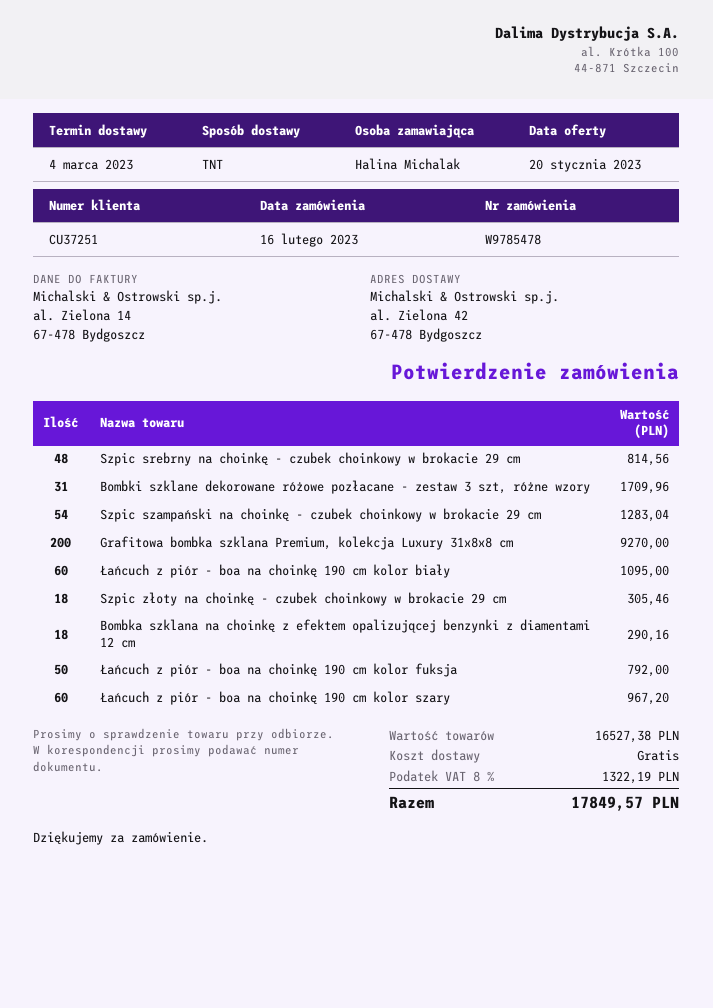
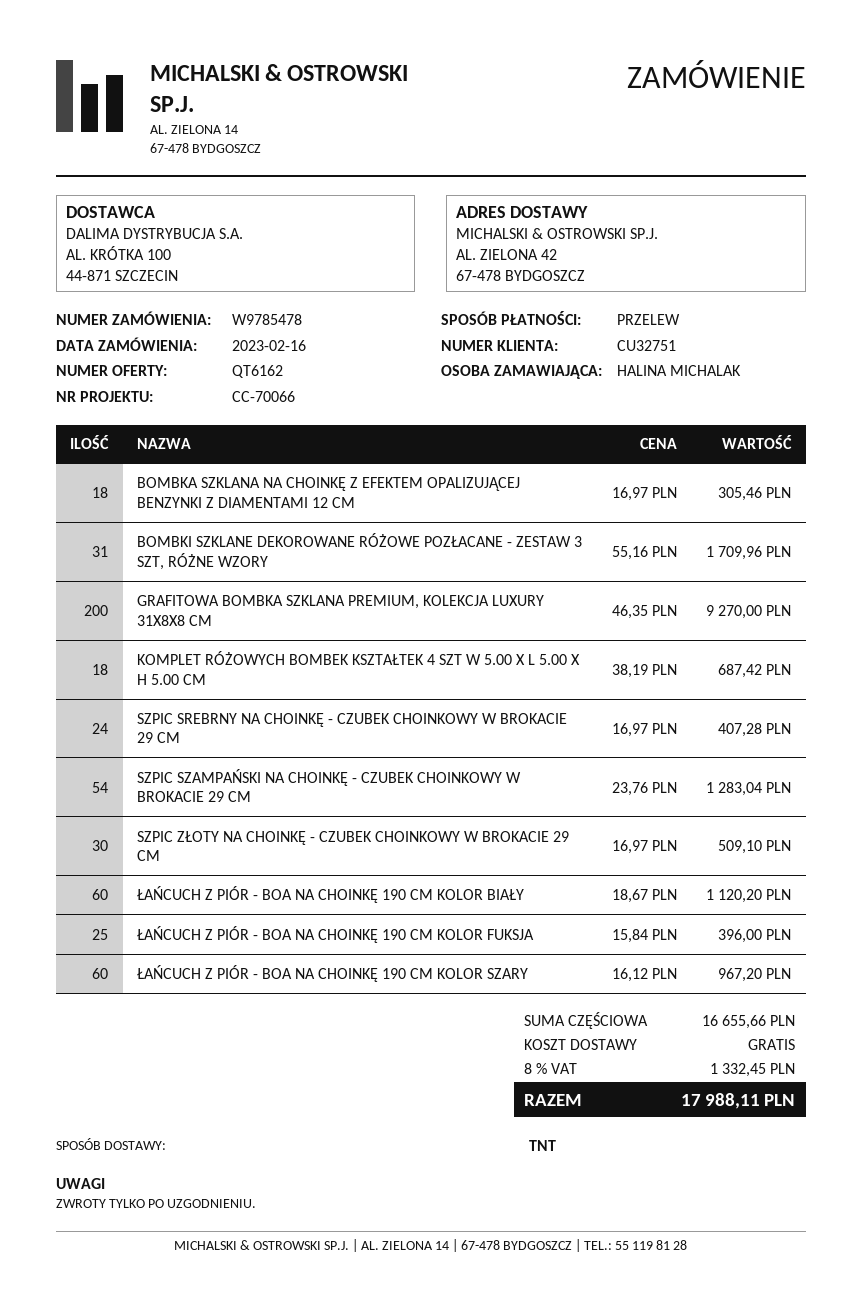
customer number: CU37251 -> CU32751
Szpic srebrny na choinkę - czubek choinkowy w brokacie 29 cm: 48 for 814.56 -> 24 for 407.28
Łańcuch z piór - boa na choinkę 190 cm kolor biały: 60 for 1095.00 -> 60 for 1120.20
Szpic złoty na choinkę - czubek choinkowy w brokacie 29 cm: 18 for 305.46 -> 30 for 509.10
Bombka szklana na choinkę z efektem opalizującej benzynki z diamentami 12 cm: 18 for 290.16 -> 18 for 305.46
Łańcuch z piór - boa na choinkę 190 cm kolor fuksja: 50 for 792.00 -> 25 for 396.00
KOMPLET RÓŻOWYCH BOMBEK KSZTAŁTEK 4 SZT W 5.00 X L 5.00 X H 5.00 CM: none -> 18 for 687.42
subtotal: 16527.38 -> 16655.66
tax: 8% = 1322.19 -> 8% = 1332.45
total: 17849.57 -> 17988.11

